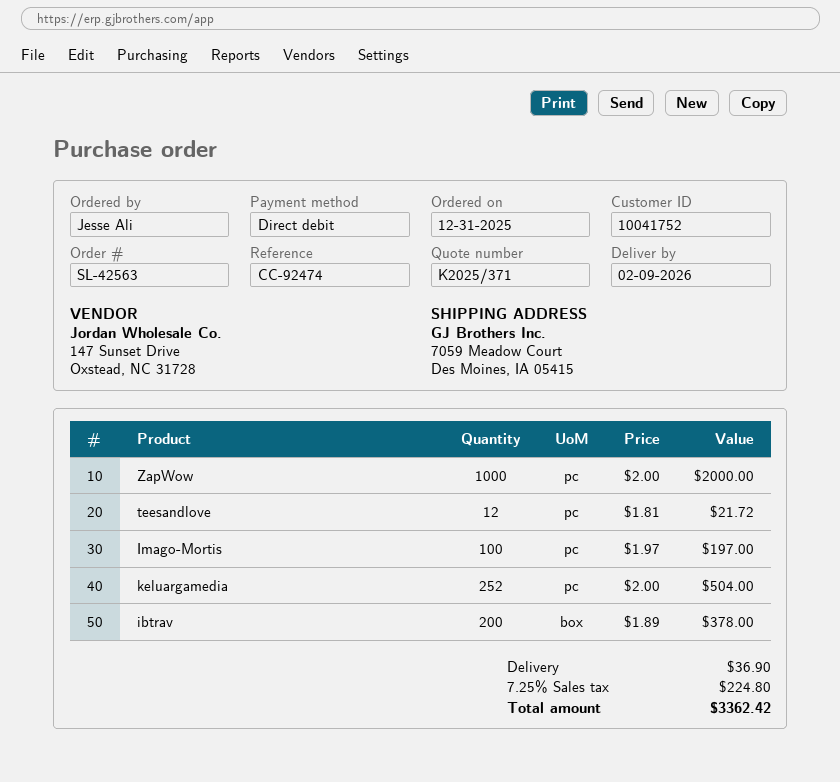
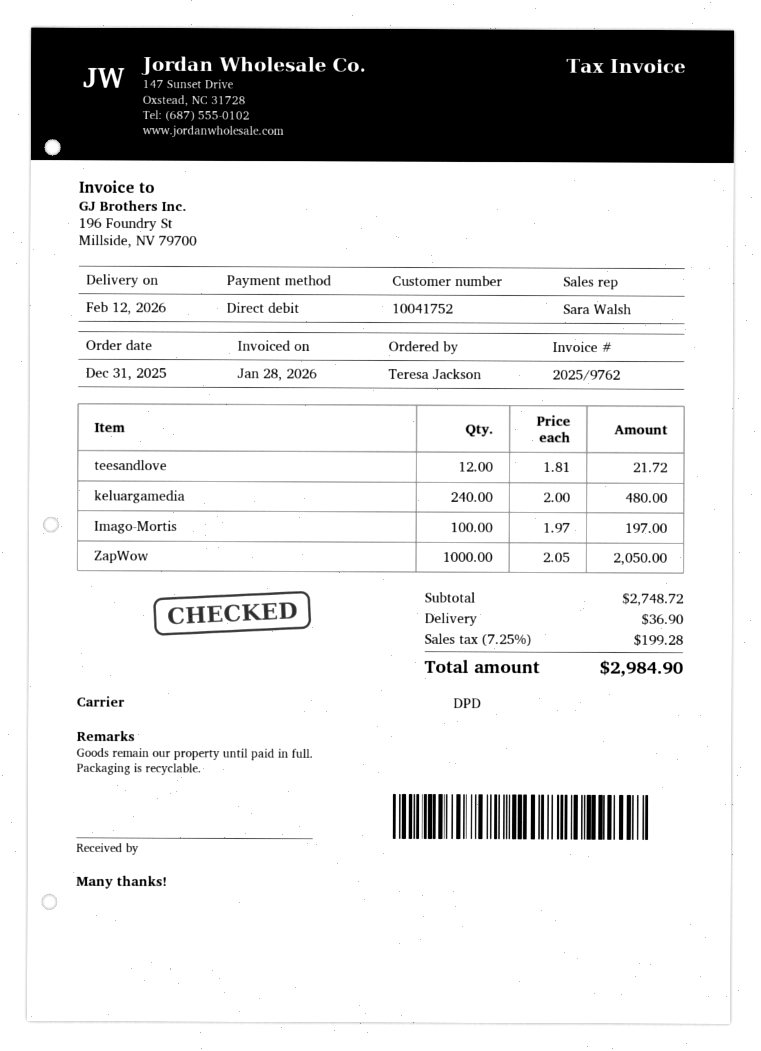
delivery date: 2026-02-09 -> 2026-02-12
ordered by: Jesse Ali -> Teresa Jackson
ZapWow: 1000 x 2.00 = 2000.00 -> 1000 x 2.05 = 2050.00
keluargamedia: 252 x 2.00 = 504.00 -> 240 x 2.00 = 480.00
ibtrav: 200 x 1.89 = 378.00 -> none
tax: 7.25% = 224.80 -> 7.25% = 199.28
total: 3362.42 -> 2984.90

